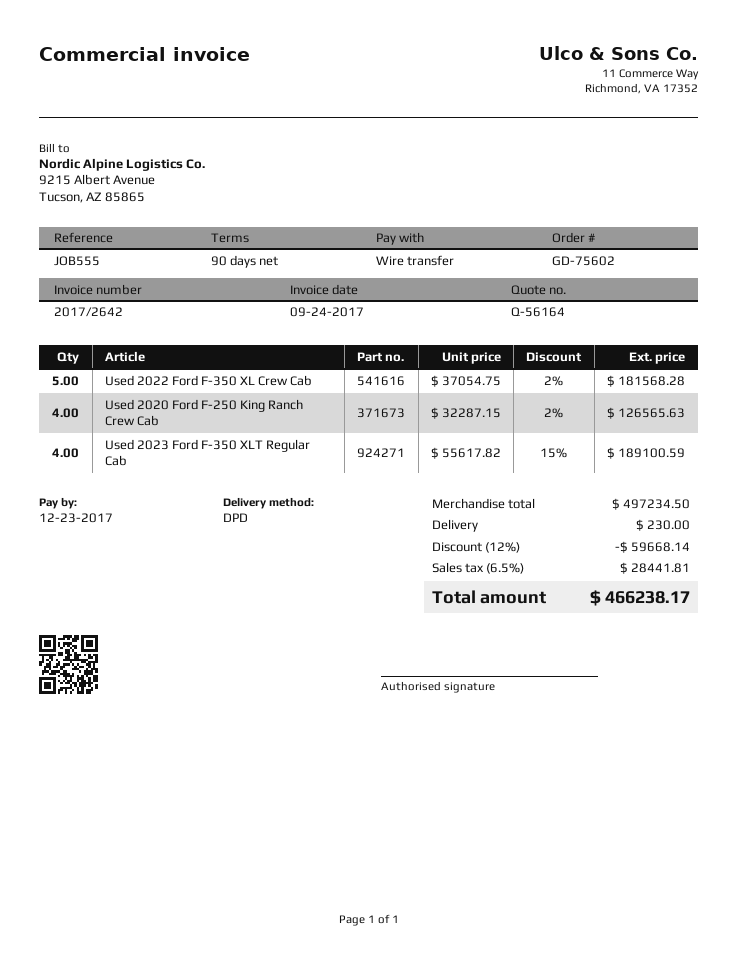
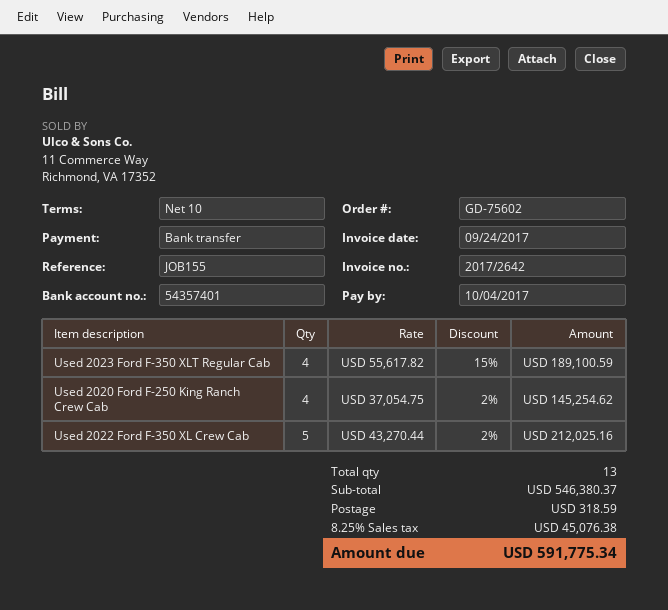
payment terms: 90 days -> 10 days
due date: 2017-12-23 -> 2017-10-04
reference: JOB555 -> JOB155
Used 2022 Ford F-350 XL Crew Cab: 5 x 37054.75 - 2% = 181568.28 -> 5 x 43270.44 - 2% = 212025.16
Used 2020 Ford F-250 King Ranch Crew Cab: 4 x 32287.15 - 2% = 126565.63 -> 4 x 37054.75 - 2% = 145254.62
subtotal: 497234.50 -> 546380.37
discount: 12% = 59668.14 -> none
shipping: 230.00 -> 318.59
tax: 6.5% = 28441.81 -> 8.25% = 45076.38
total: 466238.17 -> 591775.34

